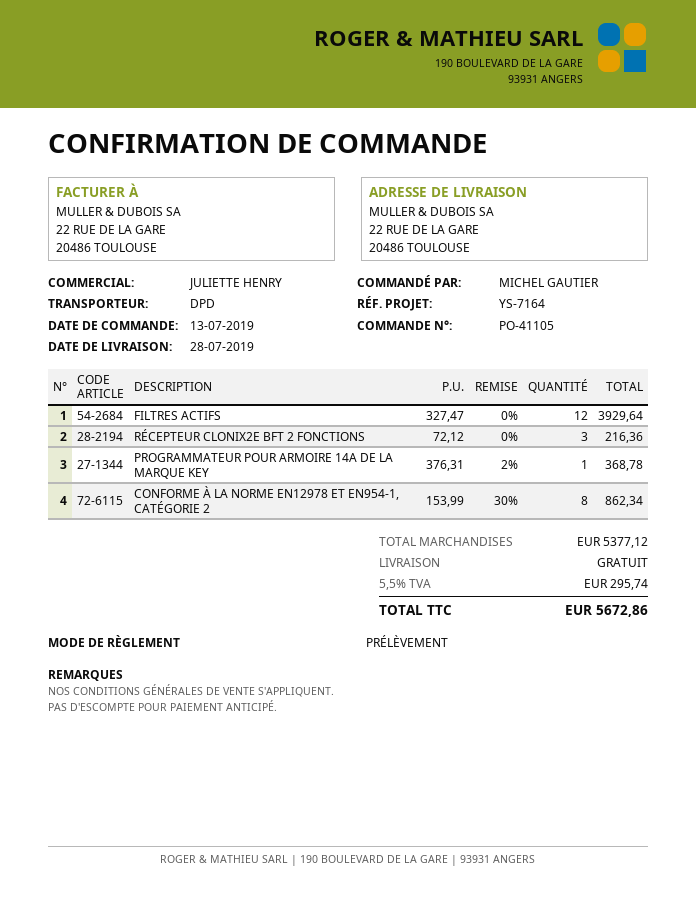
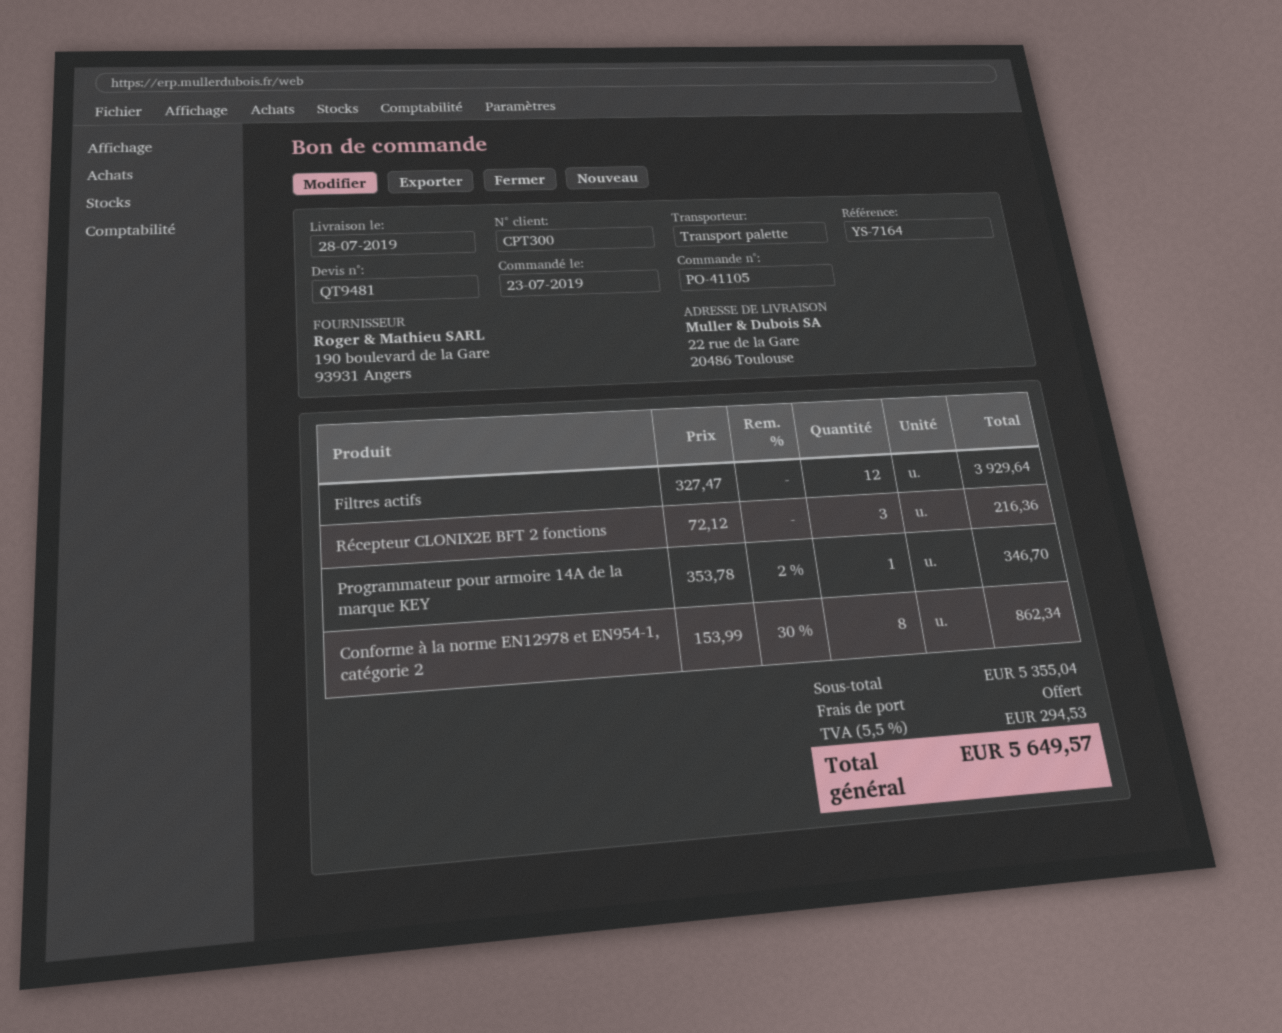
order date: 2019-07-13 -> 2019-07-23
shipping method: DPD -> pallet freight
PROGRAMMATEUR POUR ARMOIRE 14A DE LA MARQUE KEY: 1 x 376.31 - 2% = 368.78 -> 1 x 353.78 - 2% = 346.70
subtotal: 5377.12 -> 5355.04
tax: 5.5% = 295.74 -> 5.5% = 294.53
total: 5672.86 -> 5649.57

